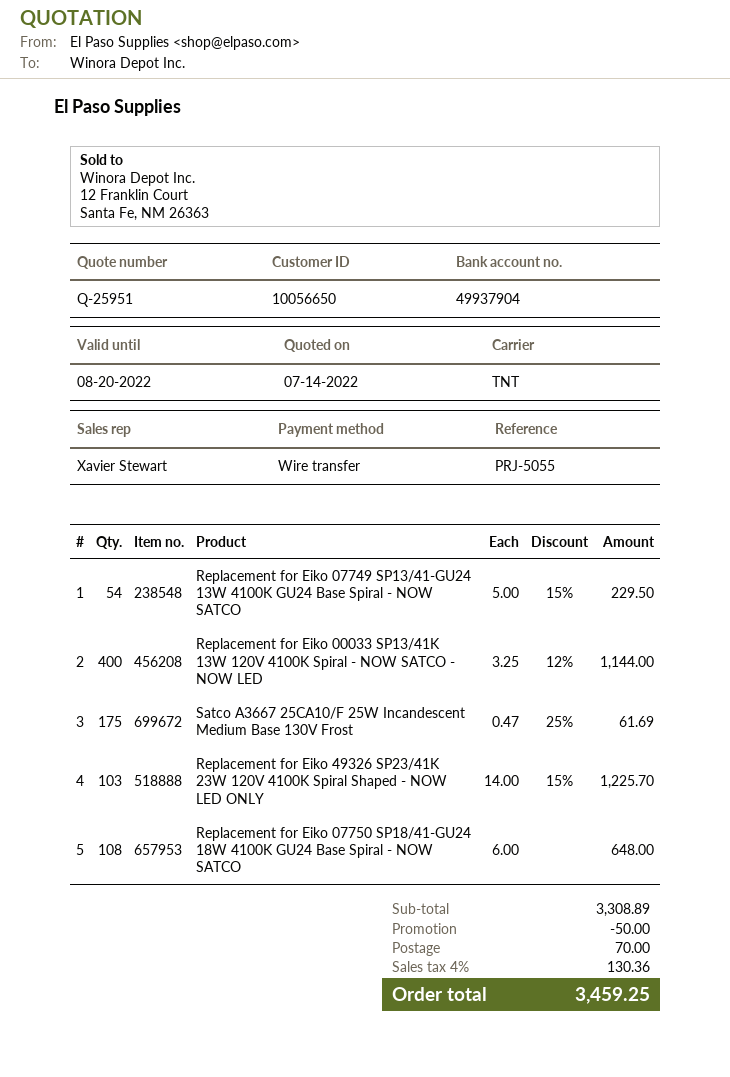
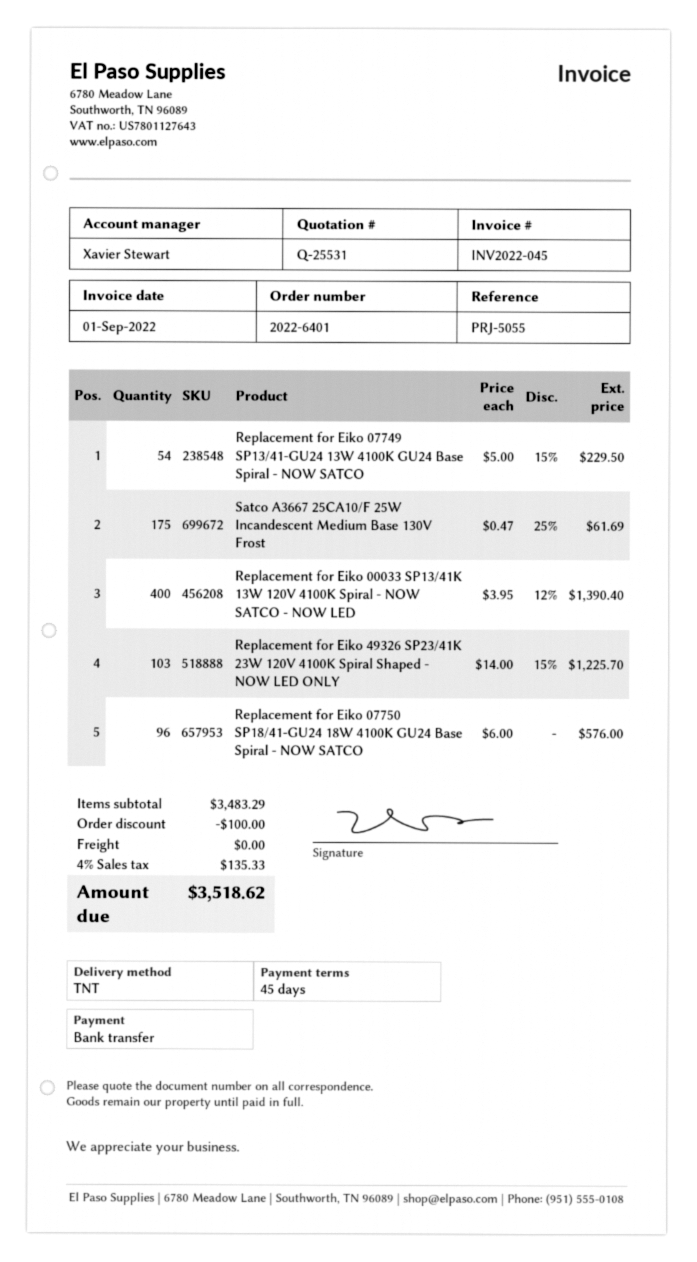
quote number: Q-25951 -> Q-25531
Replacement for Eiko 00033 SP13/41K 13W 120V 4100K Spiral - NOW SATCO - NOW LED: 400 x 3.25 - 12% = 1144.00 -> 400 x 3.95 - 12% = 1390.40
Replacement for Eiko 07750 SP18/41-GU24 18W 4100K GU24 Base Spiral - NOW SATCO: 108 x 6.00 = 648.00 -> 96 x 6.00 = 576.00
subtotal: 3308.89 -> 3483.29
discount: 50.00 -> 100.00
shipping: 70.00 -> 0.00
tax: 4% = 130.36 -> 4% = 135.33
total: 3459.25 -> 3518.62

